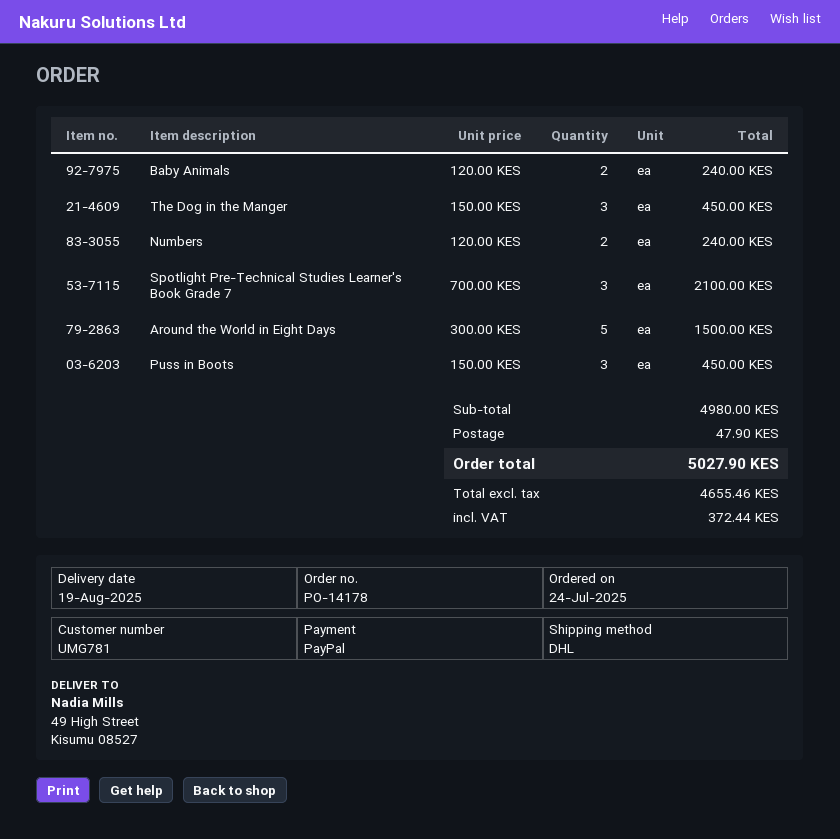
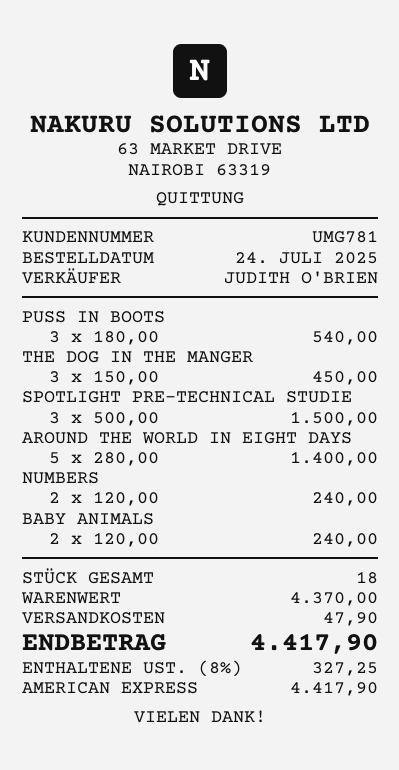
payment method: PayPal -> American Express
Spotlight Pre-Technical Studies Learner's Book Grade 7: 3 x 700.00 = 2100.00 -> 3 x 500.00 = 1500.00
Around the World in Eight Days: 5 x 300.00 = 1500.00 -> 5 x 280.00 = 1400.00
Puss in Boots: 3 x 150.00 = 450.00 -> 3 x 180.00 = 540.00
subtotal: 4980.00 -> 4370.00
tax: 372.44 -> 327.25
total: 5027.90 -> 4417.90

